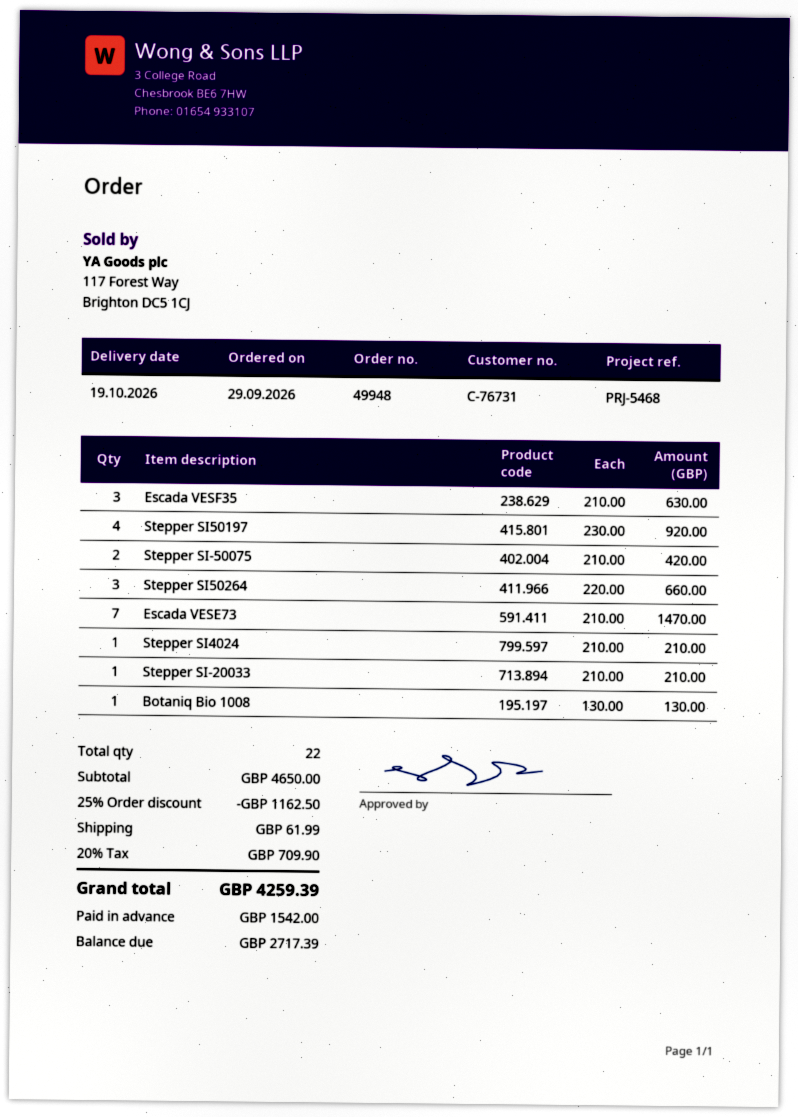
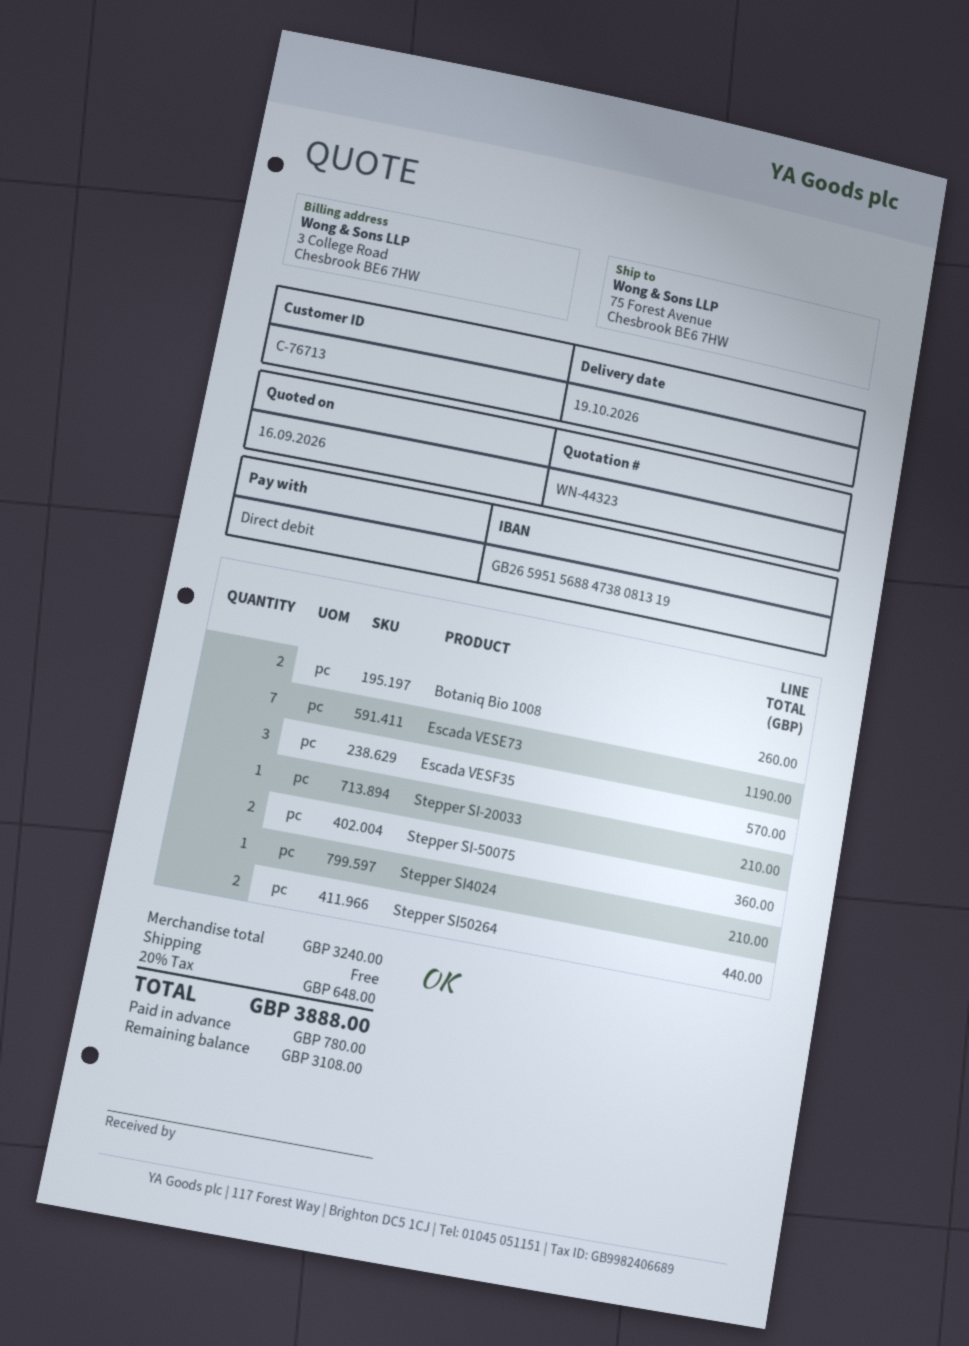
customer number: C-76731 -> C-76713
Escada VESF35: 3 for 630.00 -> 3 for 570.00
Stepper SI50197: 4 for 920.00 -> none
Stepper SI-50075: 2 for 420.00 -> 2 for 360.00
Stepper SI50264: 3 for 660.00 -> 2 for 440.00
Escada VESE73: 7 for 1470.00 -> 7 for 1190.00
Botaniq Bio 1008: 1 for 130.00 -> 2 for 260.00
subtotal: 4650.00 -> 3240.00
discount: 25% = 1162.50 -> none
shipping: 61.99 -> 0.00
tax: 20% = 709.90 -> 20% = 648.00
total: 4259.39 -> 3888.00
deposit: 1542.00 -> 780.00
balance: 2717.39 -> 3108.00

